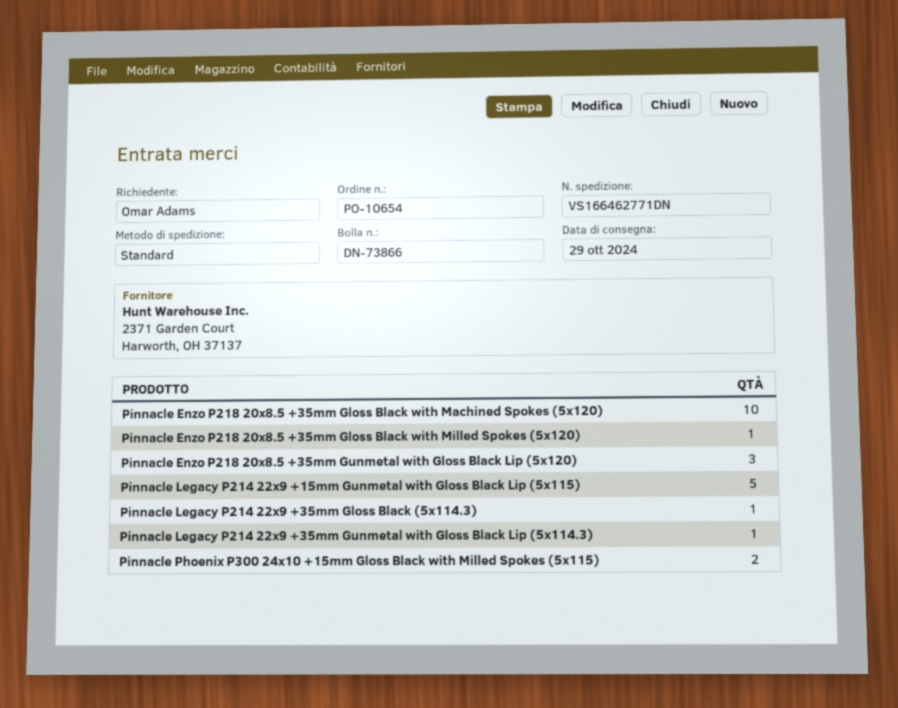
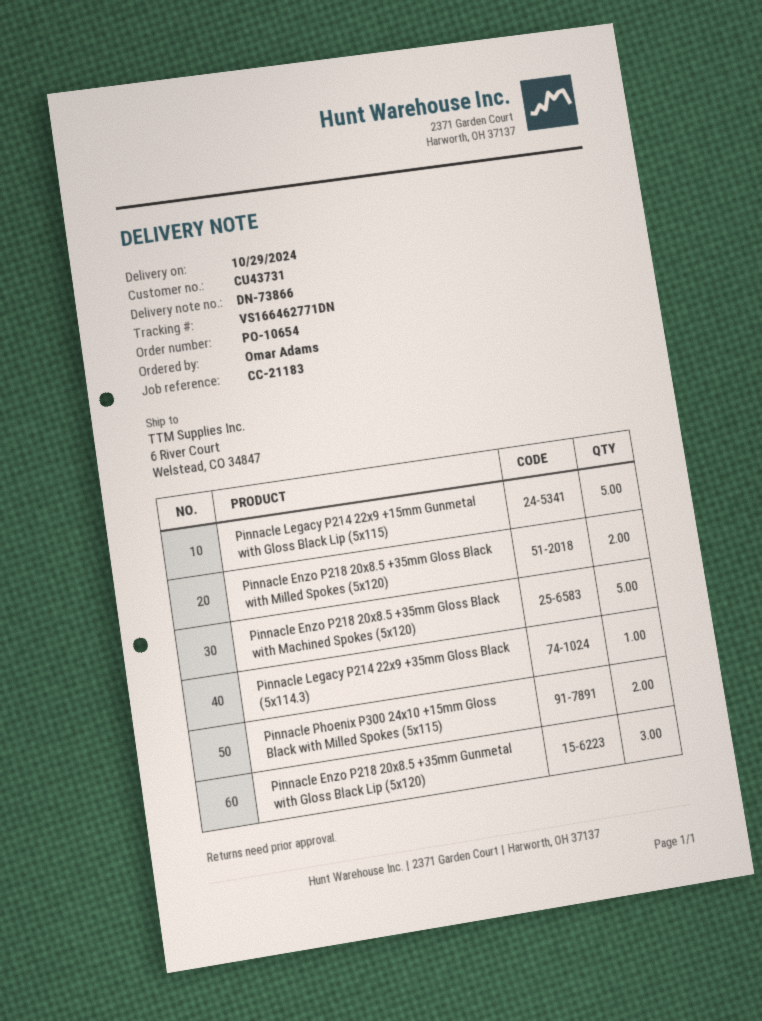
Pinnacle Enzo P218 20x8.5 +35mm Gloss Black with Machined Spokes (5x120): 10 -> 5
Pinnacle Enzo P218 20x8.5 +35mm Gloss Black with Milled Spokes (5x120): 1 -> 2
Pinnacle Legacy P214 22x9 +35mm Gunmetal with Gloss Black Lip (5x114.3): 1 -> none

